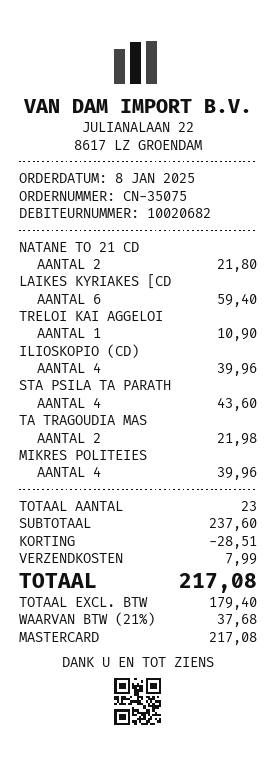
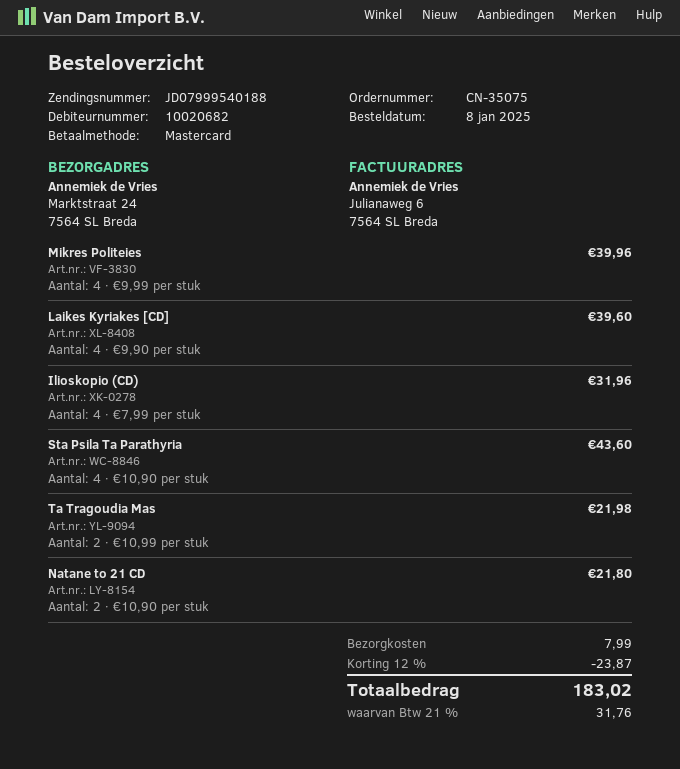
LAIKES KYRIAKES [CD: 6 for 59.40 -> 4 for 39.60
TRELOI KAI AGGELOI: 1 for 10.90 -> none
ILIOSKOPIO (CD): 4 for 39.96 -> 4 for 31.96
discount: 28.51 -> 23.87
tax: 21% = 37.68 -> 21% = 31.76
total: 217.08 -> 183.02

